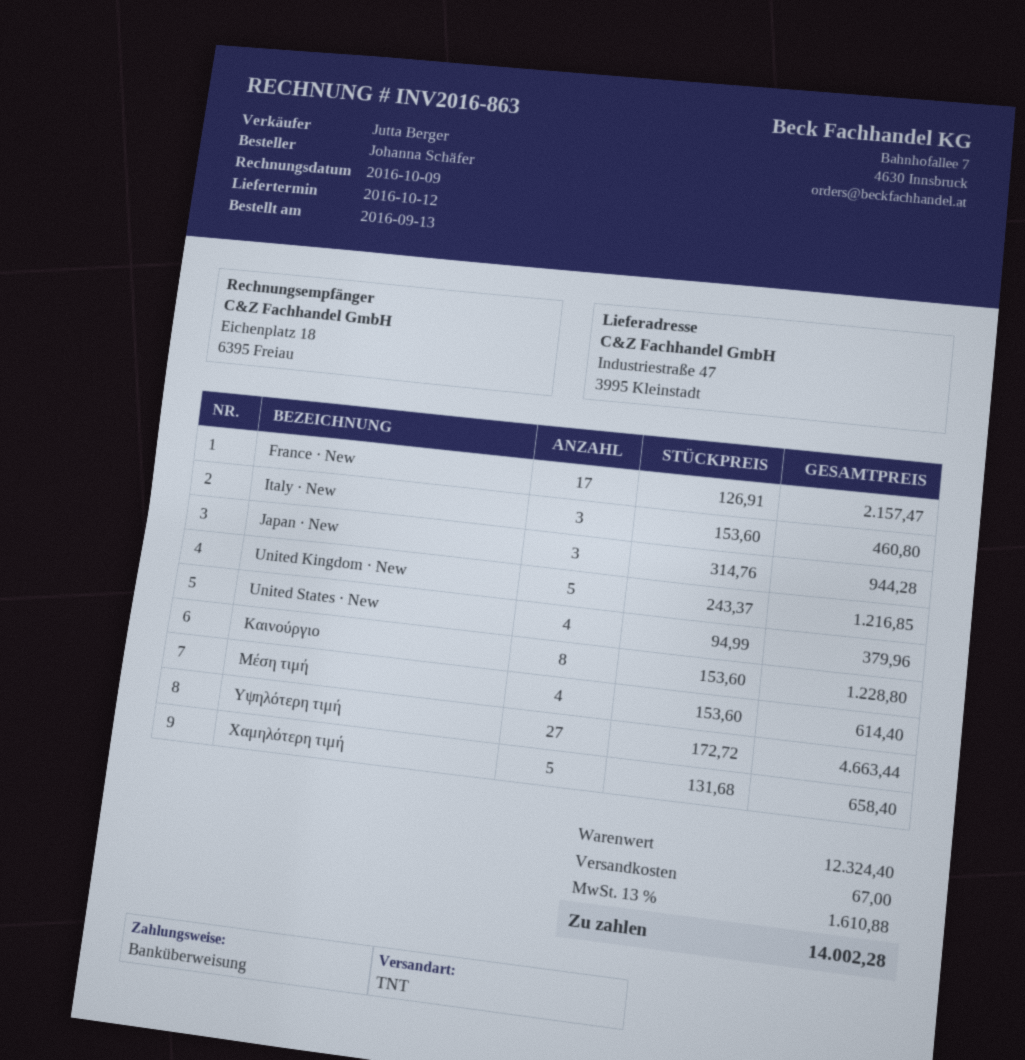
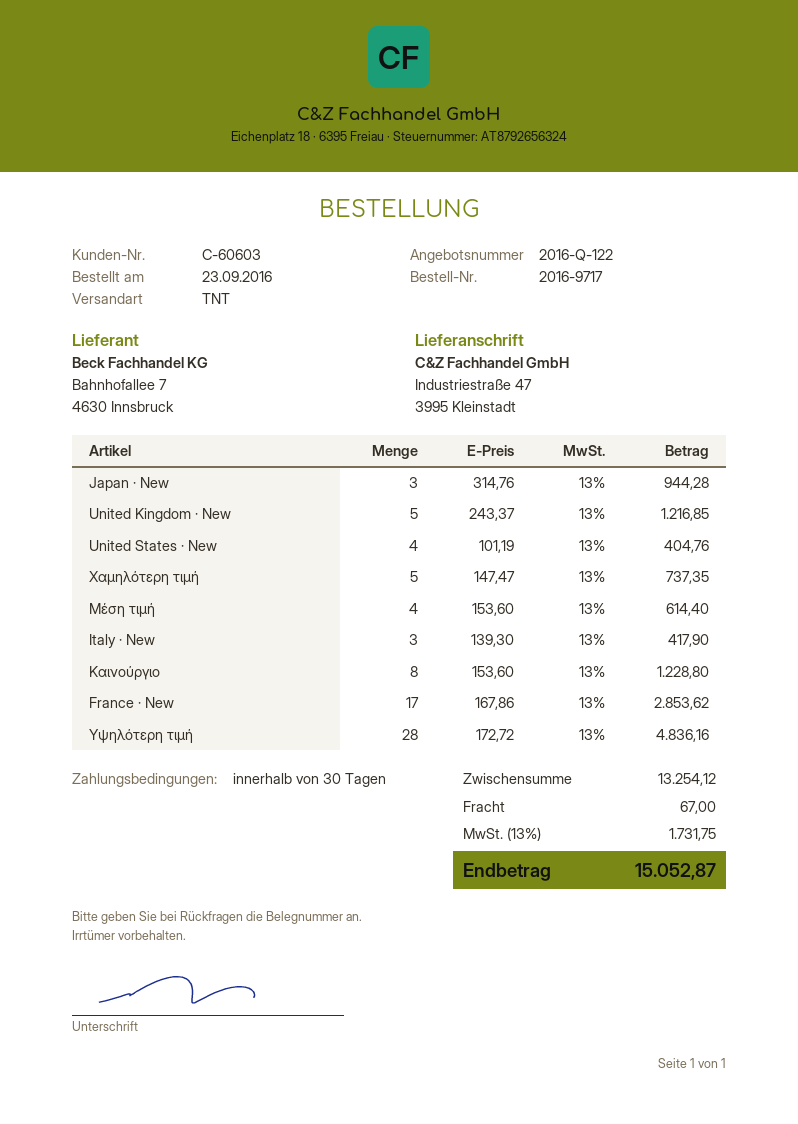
order date: 2016-09-13 -> 2016-09-23
France · New: 17 x 126.91 = 2157.47 -> 17 x 167.86 = 2853.62
Italy · New: 3 x 153.60 = 460.80 -> 3 x 139.30 = 417.90
United States · New: 4 x 94.99 = 379.96 -> 4 x 101.19 = 404.76
Υψηλότερη τιμή: 27 x 172.72 = 4663.44 -> 28 x 172.72 = 4836.16
Χαμηλότερη τιμή: 5 x 131.68 = 658.40 -> 5 x 147.47 = 737.35
subtotal: 12324.40 -> 13254.12
tax: 13% = 1610.88 -> 13% = 1731.75
total: 14002.28 -> 15052.87

